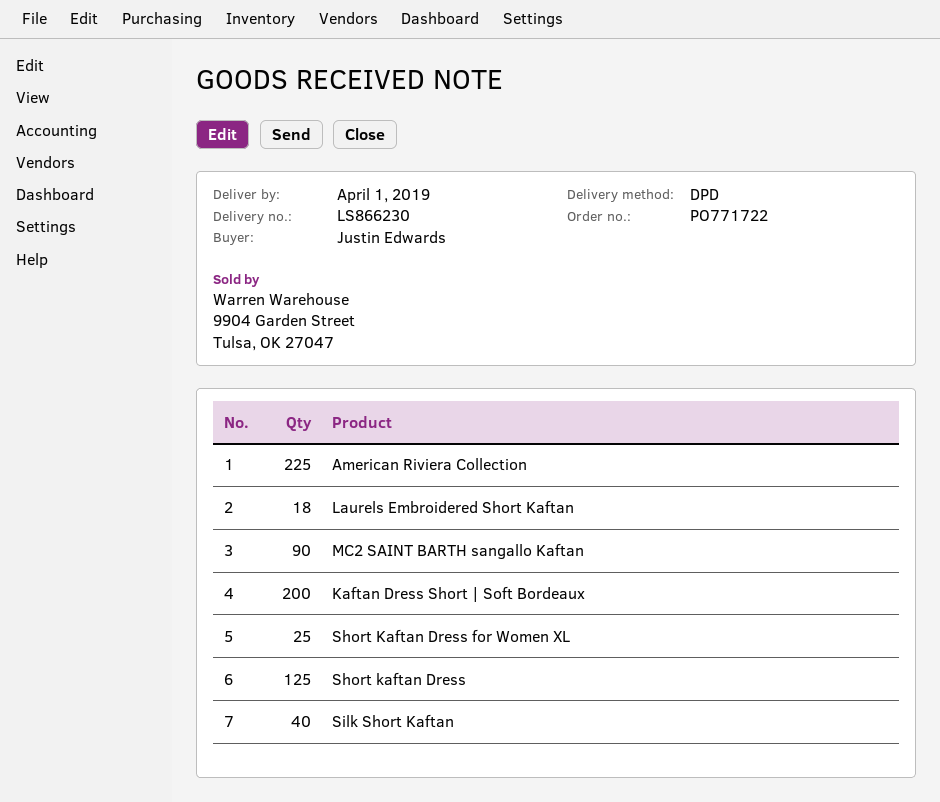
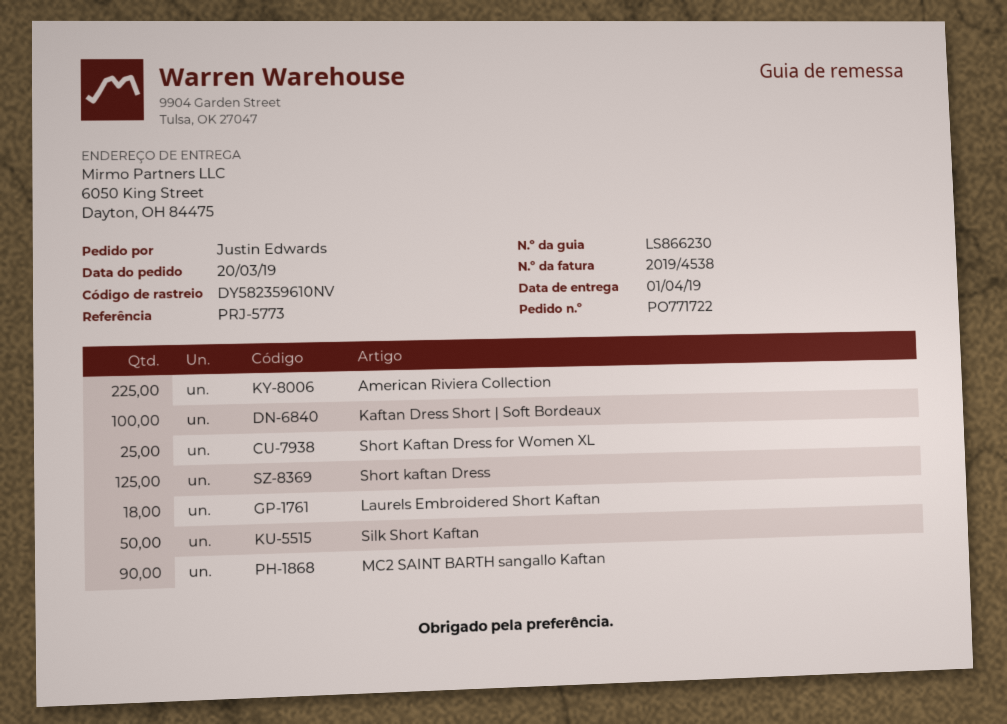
Kaftan Dress Short | Soft Bordeaux: 200 -> 100
Silk Short Kaftan: 40 -> 50

